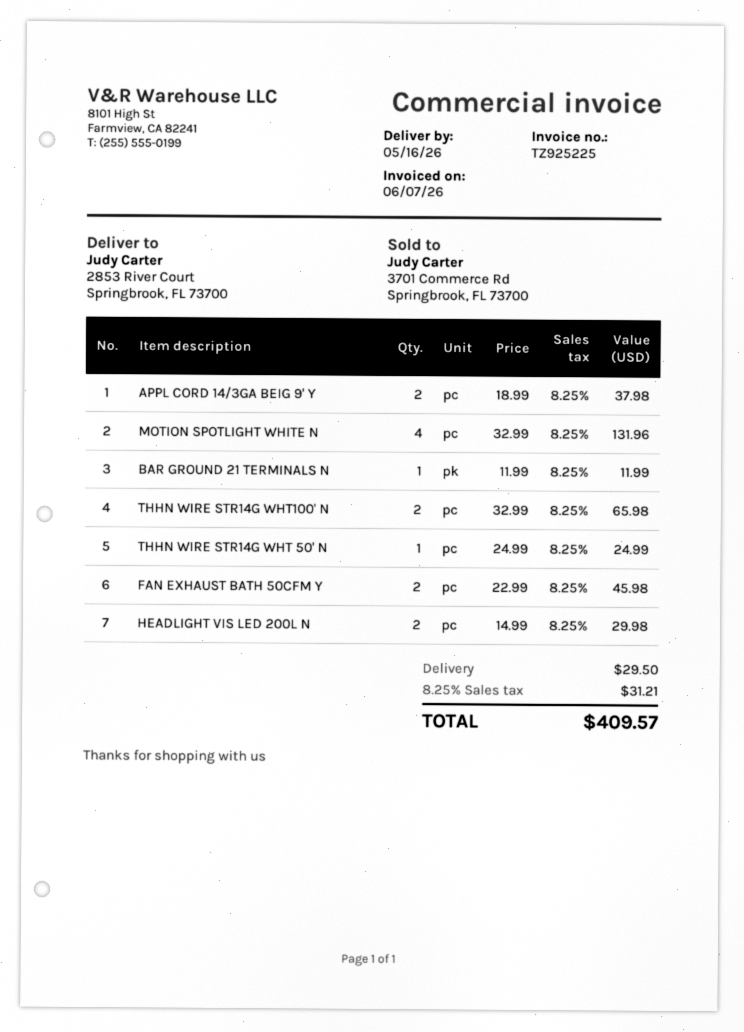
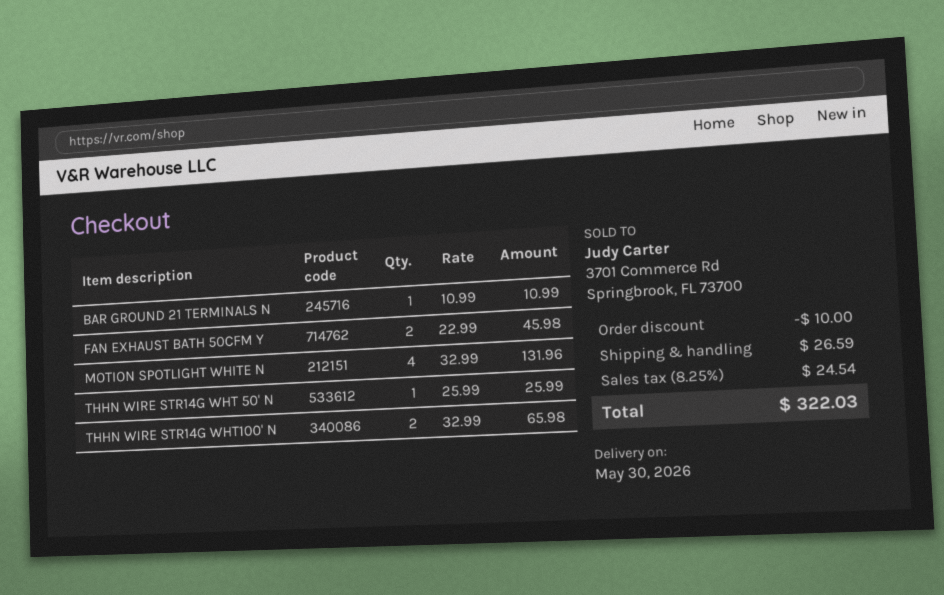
delivery date: 2026-05-16 -> 2026-05-30
APPL CORD 14/3GA BEIG 9' Y: 2 x 18.99 = 37.98 -> none
BAR GROUND 21 TERMINALS N: 1 x 11.99 = 11.99 -> 1 x 10.99 = 10.99
THHN WIRE STR14G WHT 50' N: 1 x 24.99 = 24.99 -> 1 x 25.99 = 25.99
HEADLIGHT VIS LED 200L N: 2 x 14.99 = 29.98 -> none
discount: none -> 10.00
shipping: 29.50 -> 26.59
tax: 8.25% = 31.21 -> 8.25% = 24.54
total: 409.57 -> 322.03

